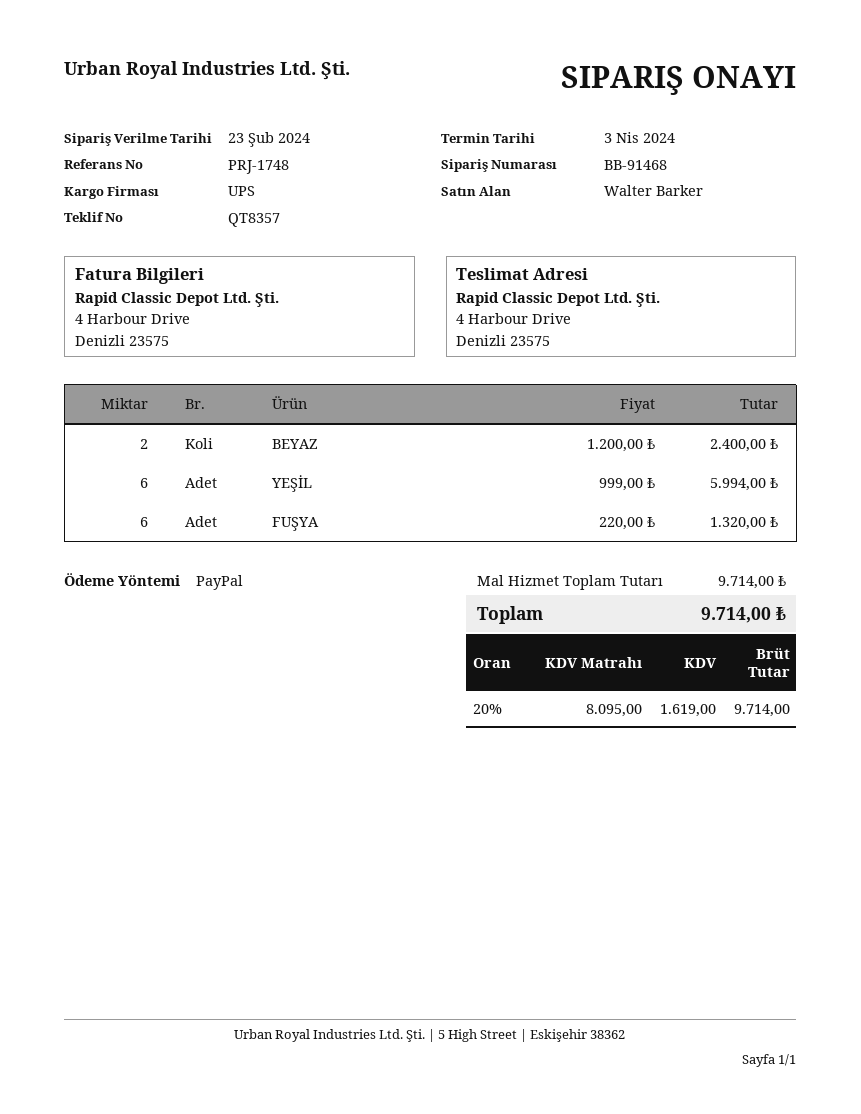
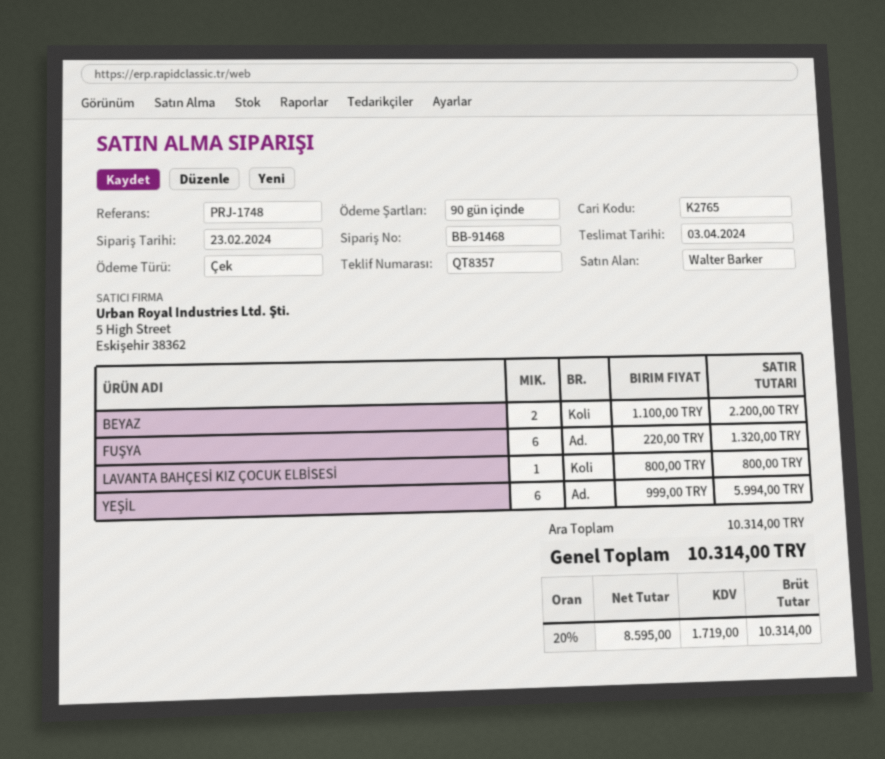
payment method: PayPal -> cheque
BEYAZ: 2 x 1200.00 = 2400.00 -> 2 x 1100.00 = 2200.00
LAVANTA BAHÇESİ KIZ ÇOCUK ELBİSESİ: none -> 1 x 800.00 = 800.00
subtotal: 9714.00 -> 10314.00
net: 8095.00 -> 8595.00
tax: 20% = 1619.00 -> 20% = 1719.00
total: 9714.00 -> 10314.00

